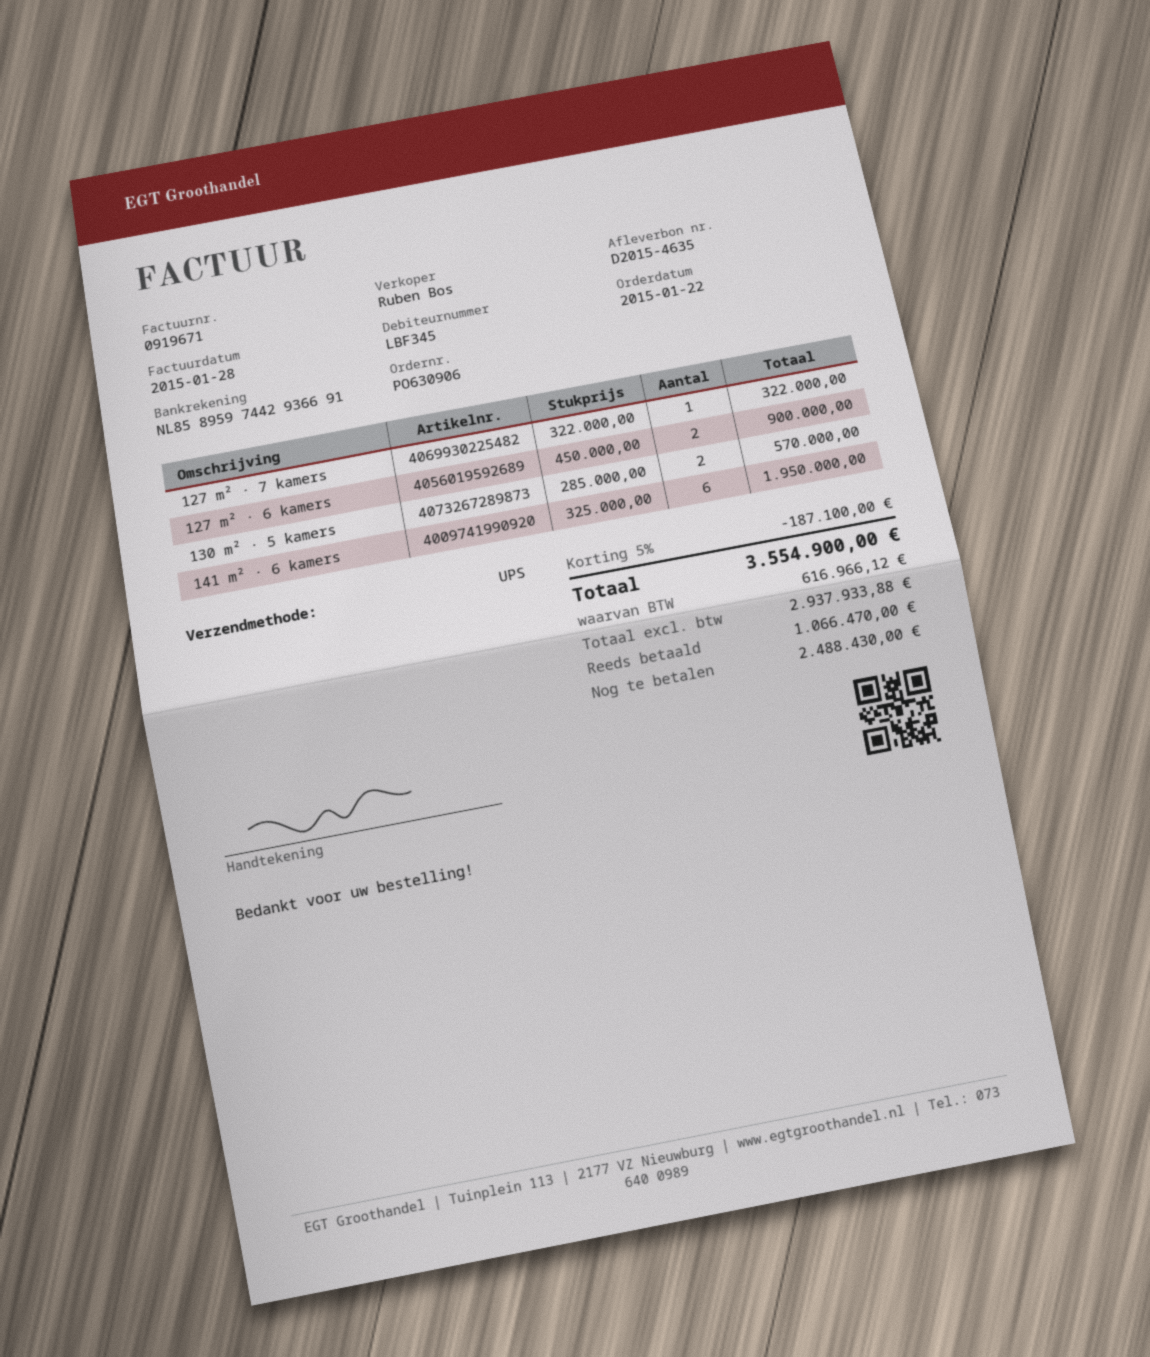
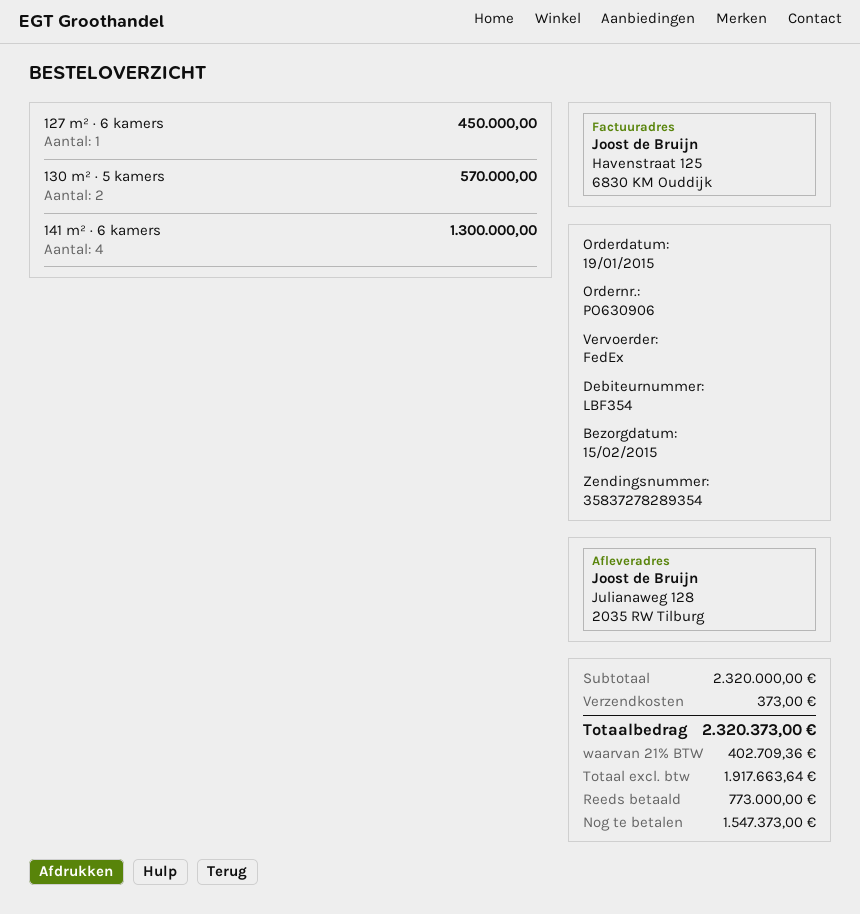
order date: 2015-01-22 -> 2015-01-19
customer number: LBF345 -> LBF354
shipping method: UPS -> FedEx
127 m² · 7 kamers: 1 for 322000.00 -> none
127 m² · 6 kamers: 2 for 900000.00 -> 1 for 450000.00
141 m² · 6 kamers: 6 for 1950000.00 -> 4 for 1300000.00
discount: 5% = 187100.00 -> none
shipping: none -> 373.00
net: 2937933.88 -> 1917663.64
tax: 616966.12 -> 402709.36
total: 3554900.00 -> 2320373.00
deposit: 1066470.00 -> 773000.00
balance: 2488430.00 -> 1547373.00

